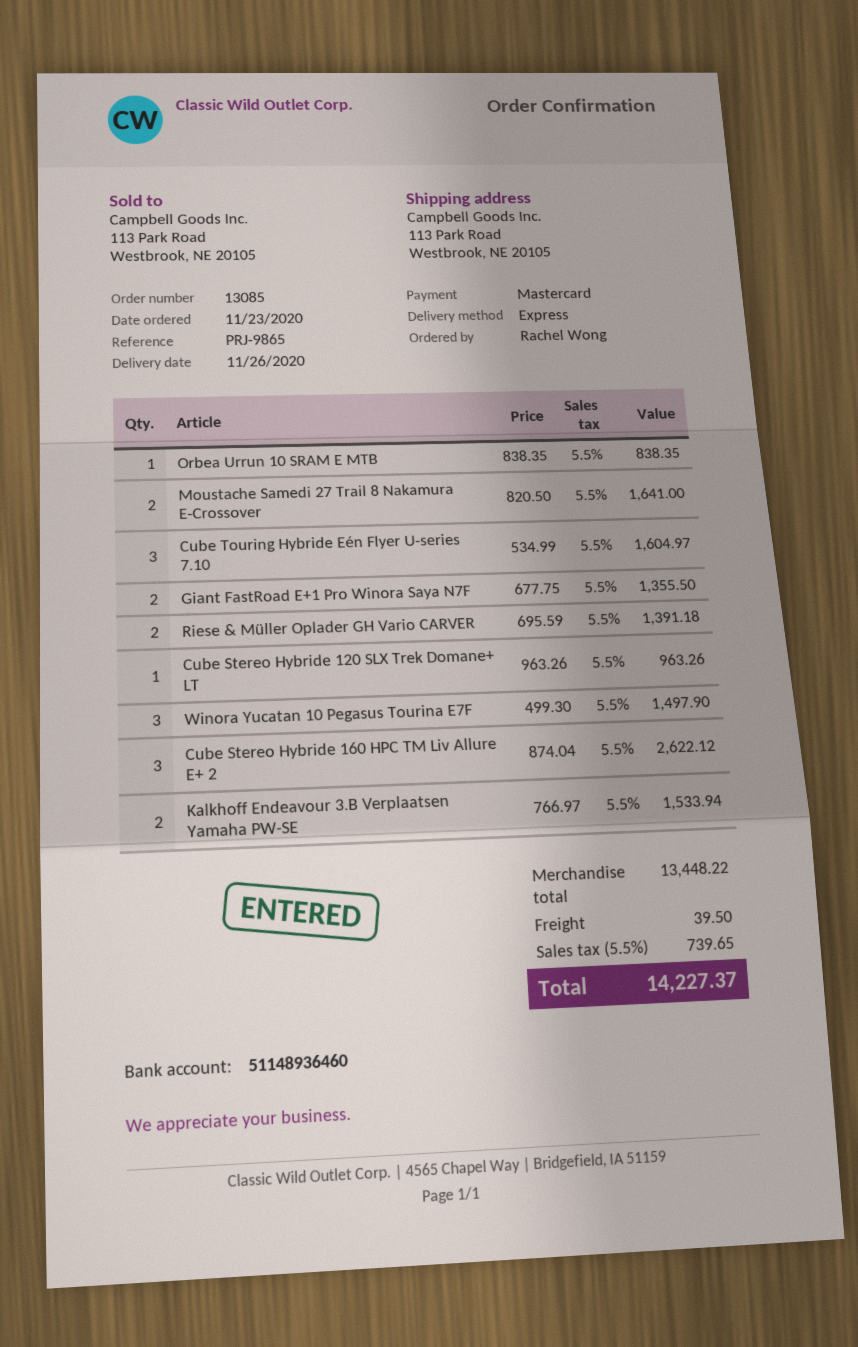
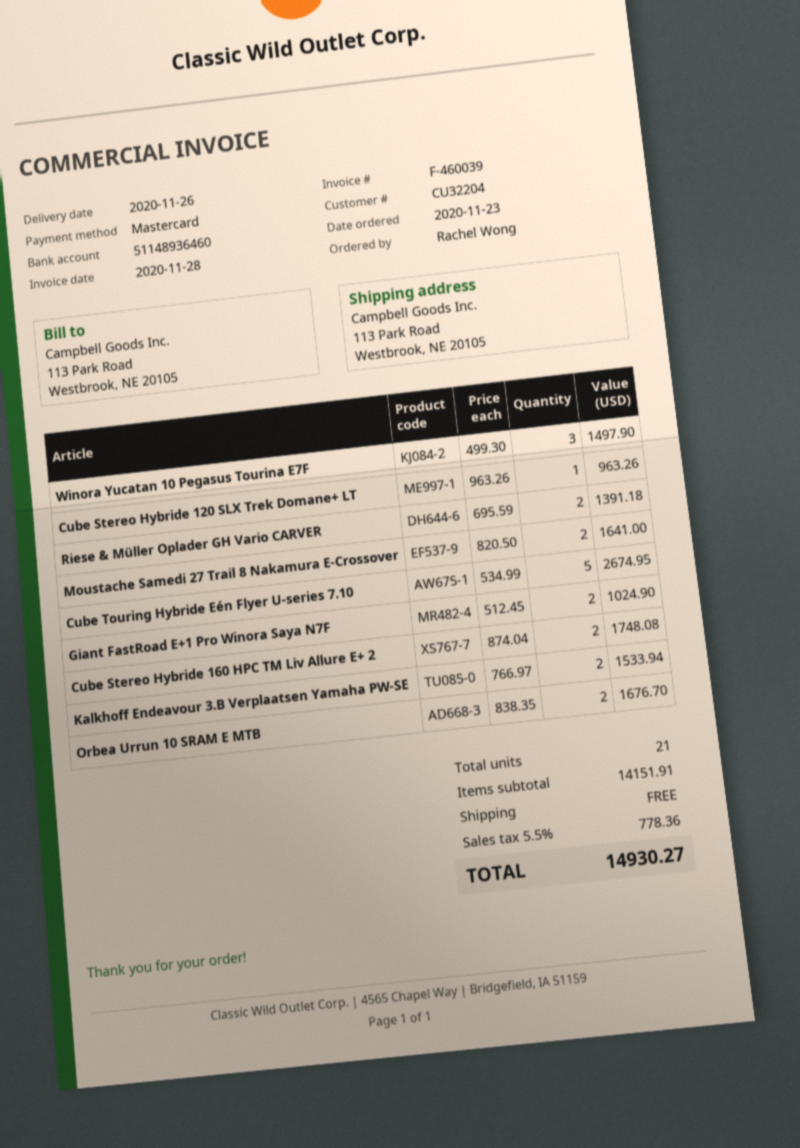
Orbea Urrun 10 SRAM E MTB: 1 x 838.35 = 838.35 -> 2 x 838.35 = 1676.70
Cube Touring Hybride Eén Flyer U-series 7.10: 3 x 534.99 = 1604.97 -> 5 x 534.99 = 2674.95
Giant FastRoad E+1 Pro Winora Saya N7F: 2 x 677.75 = 1355.50 -> 2 x 512.45 = 1024.90
Cube Stereo Hybride 160 HPC TM Liv Allure E+ 2: 3 x 874.04 = 2622.12 -> 2 x 874.04 = 1748.08
subtotal: 13448.22 -> 14151.91
shipping: 39.50 -> 0.00
tax: 5.5% = 739.65 -> 5.5% = 778.36
total: 14227.37 -> 14930.27

